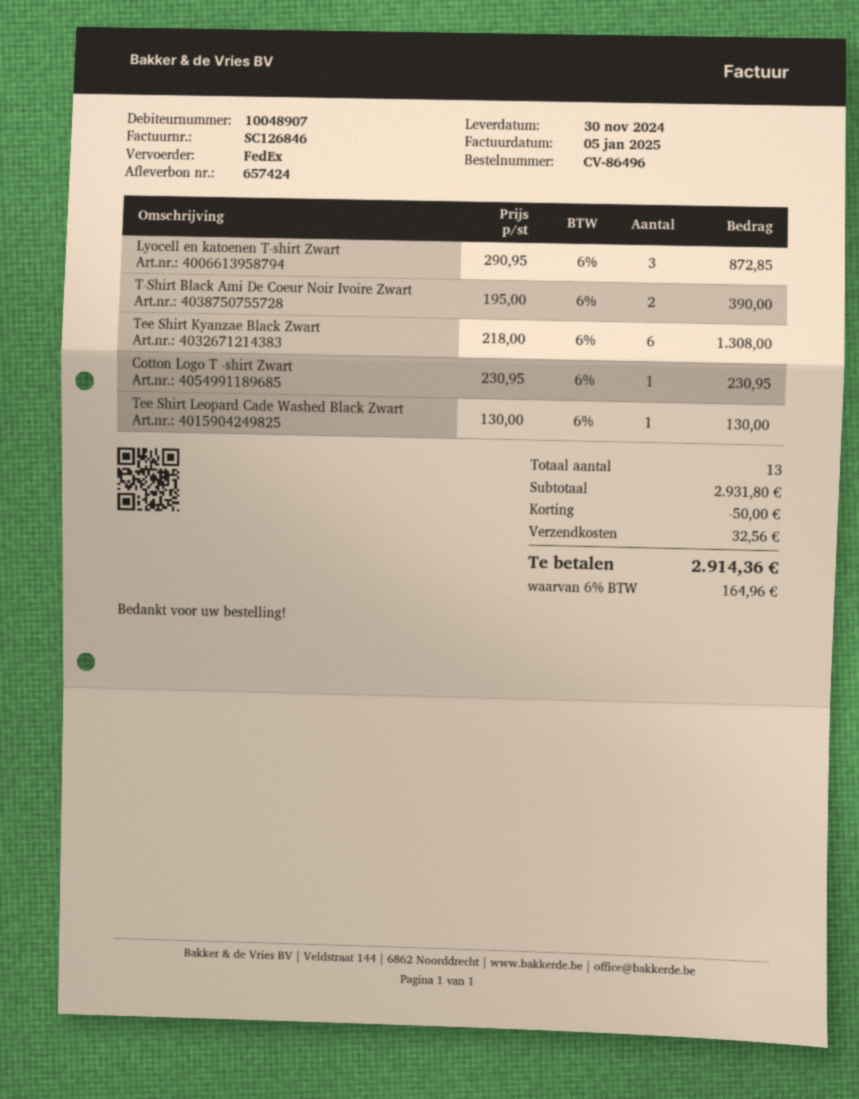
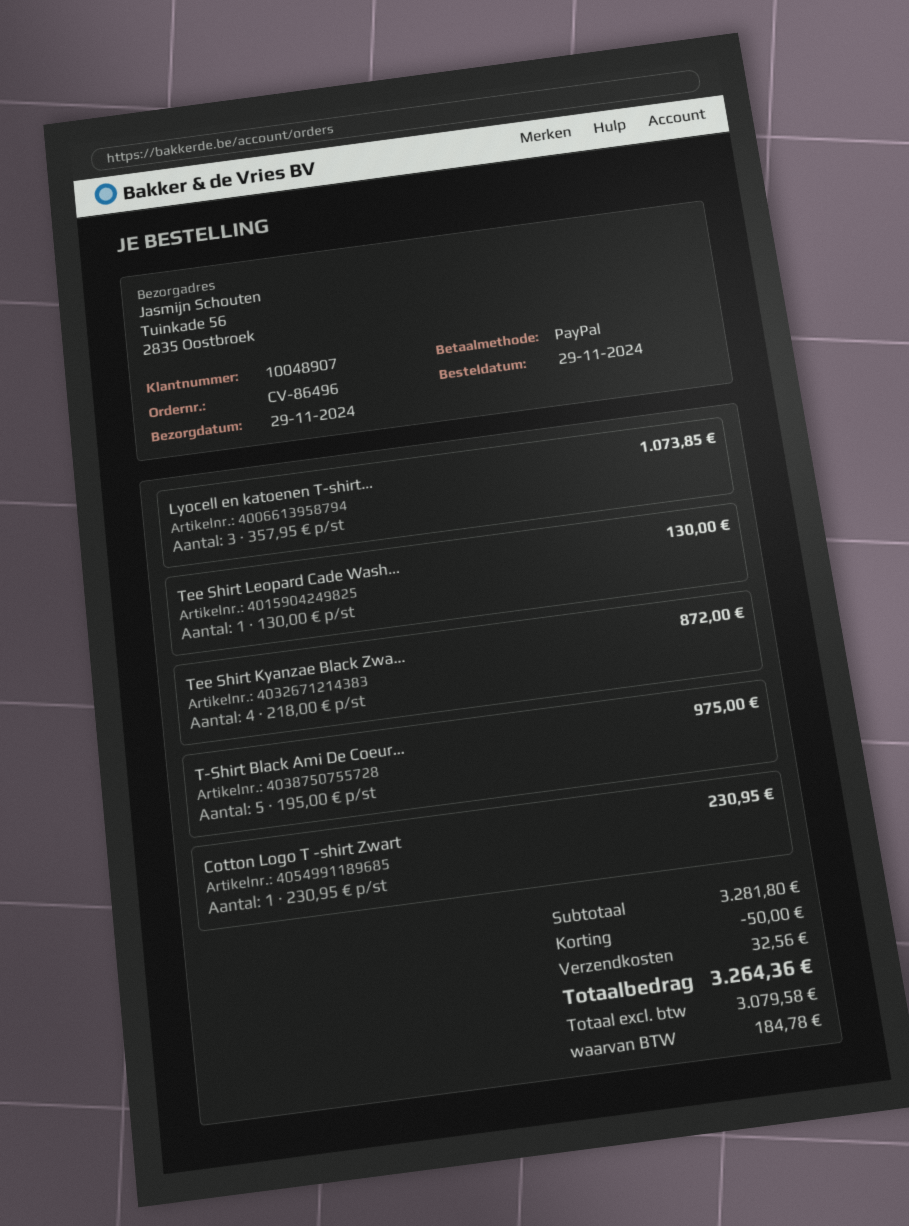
delivery date: 2024-11-30 -> 2024-11-29
Lyocell en katoenen T-shirt Zwart: 3 x 290.95 = 872.85 -> 3 x 357.95 = 1073.85
T-Shirt Black Ami De Coeur Noir Ivoire Zwart: 2 x 195.00 = 390.00 -> 5 x 195.00 = 975.00
Tee Shirt Kyanzae Black Zwart: 6 x 218.00 = 1308.00 -> 4 x 218.00 = 872.00
subtotal: 2931.80 -> 3281.80
tax: 164.96 -> 184.78
total: 2914.36 -> 3264.36

